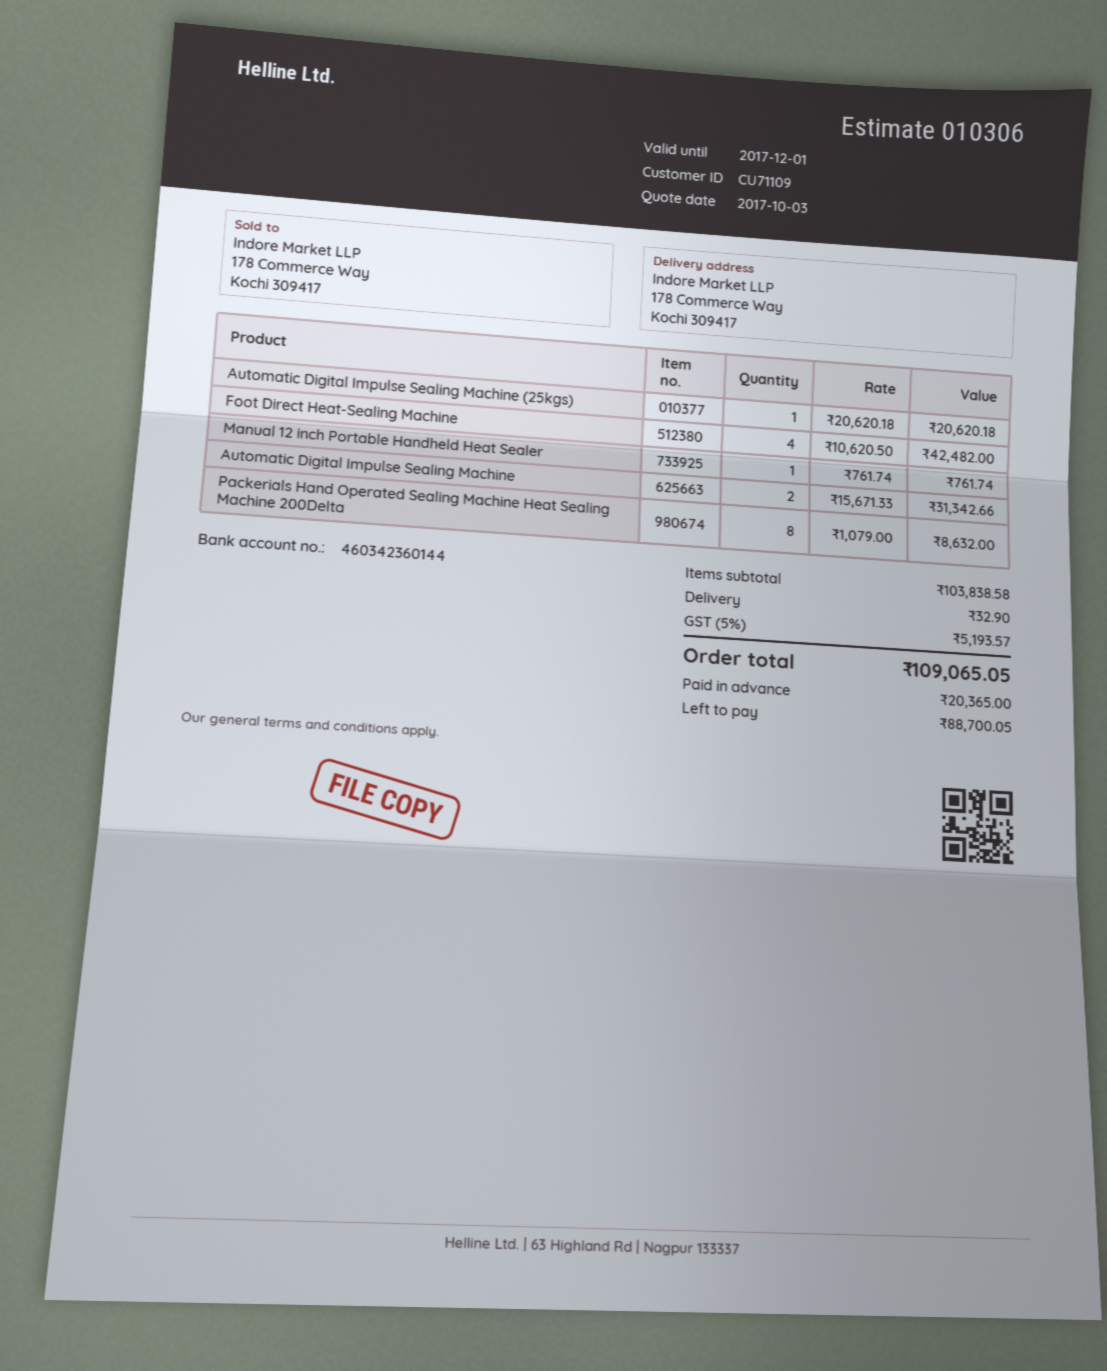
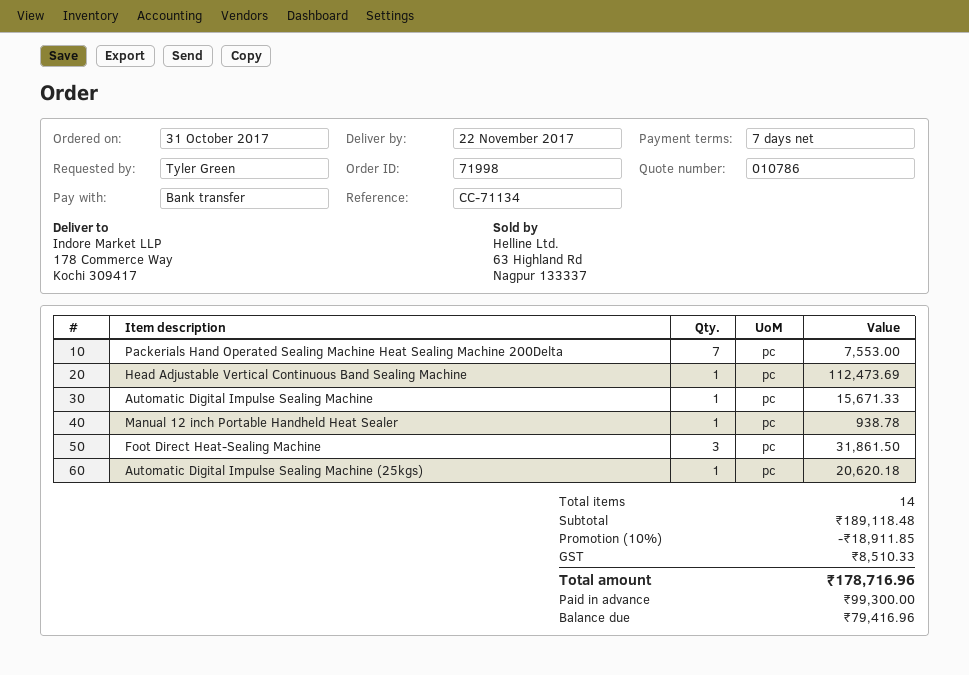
quote number: 010306 -> 010786
Foot Direct Heat-Sealing Machine: 4 for 42482.00 -> 3 for 31861.50
Manual 12 inch Portable Handheld Heat Sealer: 1 for 761.74 -> 1 for 938.78
Automatic Digital Impulse Sealing Machine: 2 for 31342.66 -> 1 for 15671.33
Packerials Hand Operated Sealing Machine Heat Sealing Machine 200Delta: 8 for 8632.00 -> 7 for 7553.00
Head Adjustable Vertical Continuous Band Sealing Machine: none -> 1 for 112473.69
subtotal: 103838.58 -> 189118.48
discount: none -> 10% = 18911.85
shipping: 32.90 -> none
tax: 5193.57 -> 8510.33
total: 109065.05 -> 178716.96
deposit: 20365.00 -> 99300.00
balance: 88700.05 -> 79416.96

